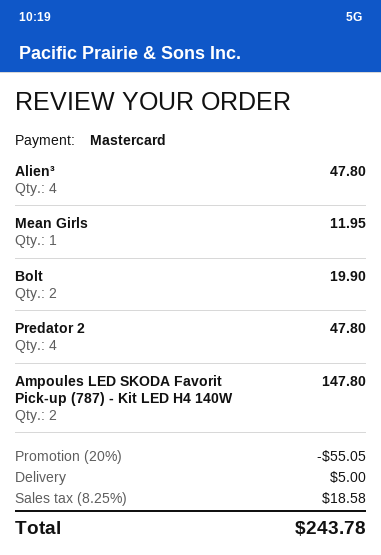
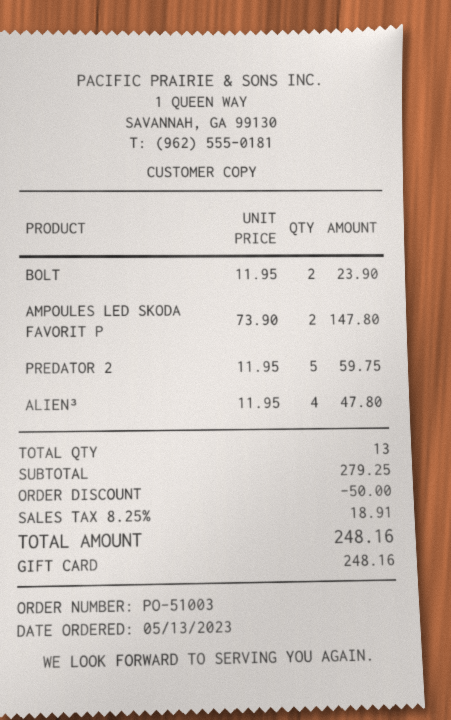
payment method: Mastercard -> gift card
Mean Girls: 1 for 11.95 -> none
Bolt: 2 for 19.90 -> 2 for 23.90
Predator 2: 4 for 47.80 -> 5 for 59.75
discount: 55.05 -> 50.00
shipping: 5.00 -> none
tax: 8.25% = 18.58 -> 8.25% = 18.91
total: 243.78 -> 248.16

